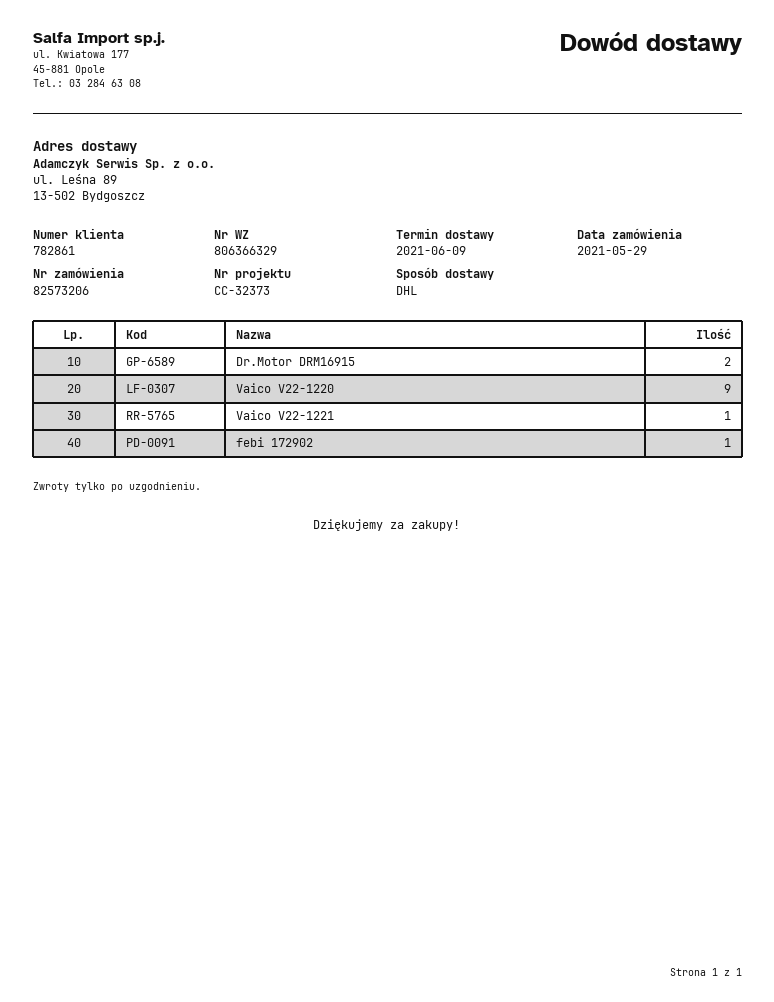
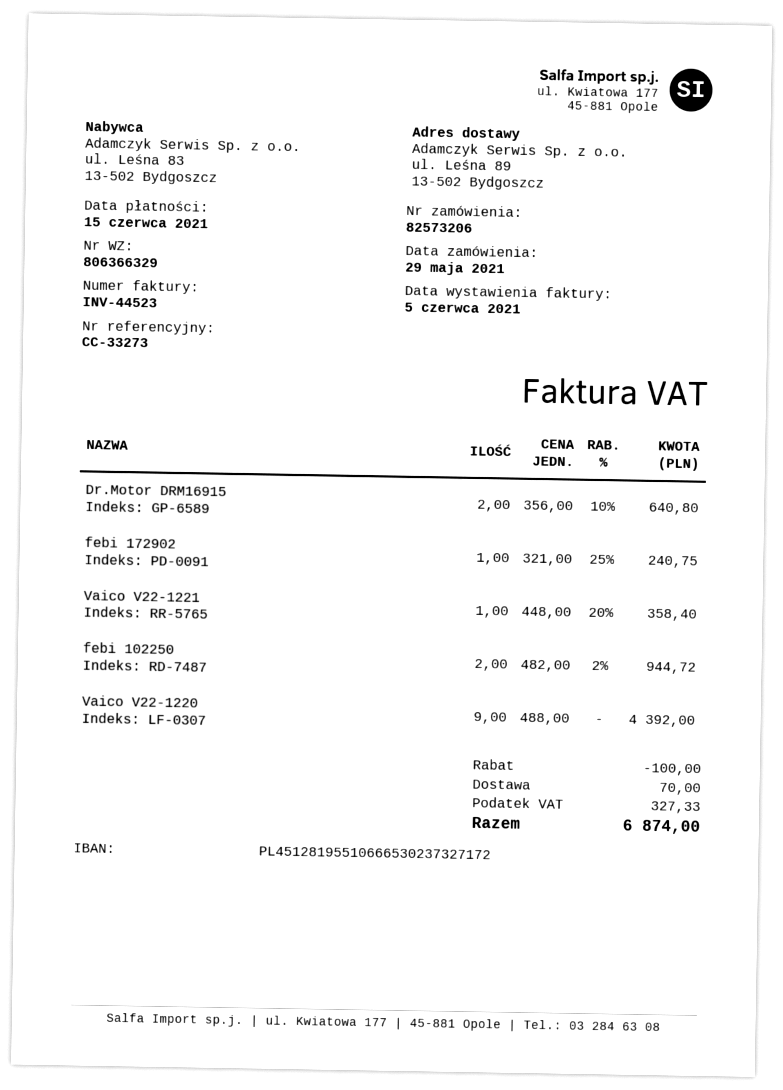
reference: CC-32373 -> CC-33273
febi 102250: none -> 2

